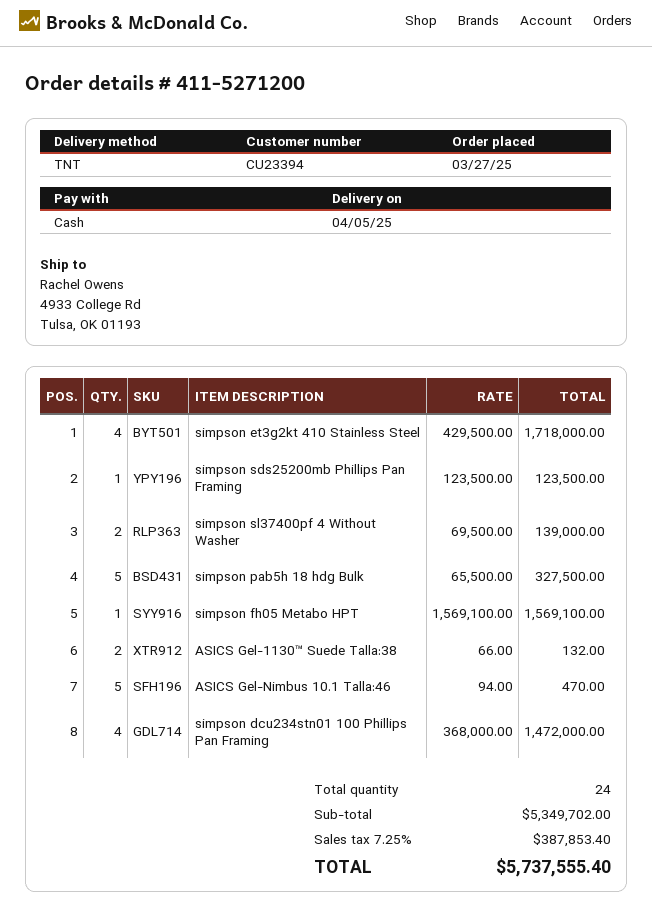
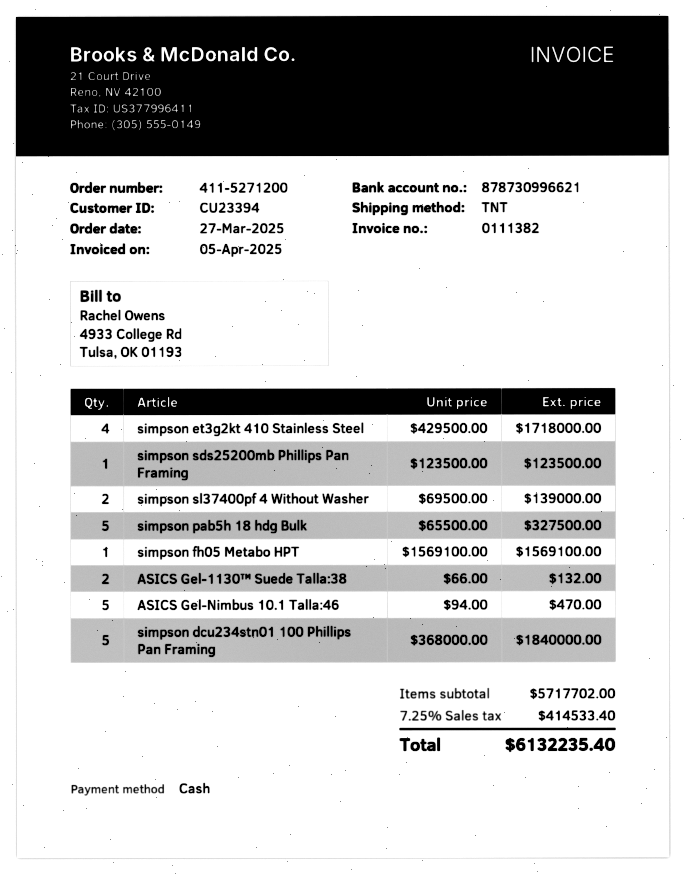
simpson dcu234stn01 100 Phillips Pan Framing: 4 x 368000.00 = 1472000.00 -> 5 x 368000.00 = 1840000.00
subtotal: 5349702.00 -> 5717702.00
tax: 7.25% = 387853.40 -> 7.25% = 414533.40
total: 5737555.40 -> 6132235.40

